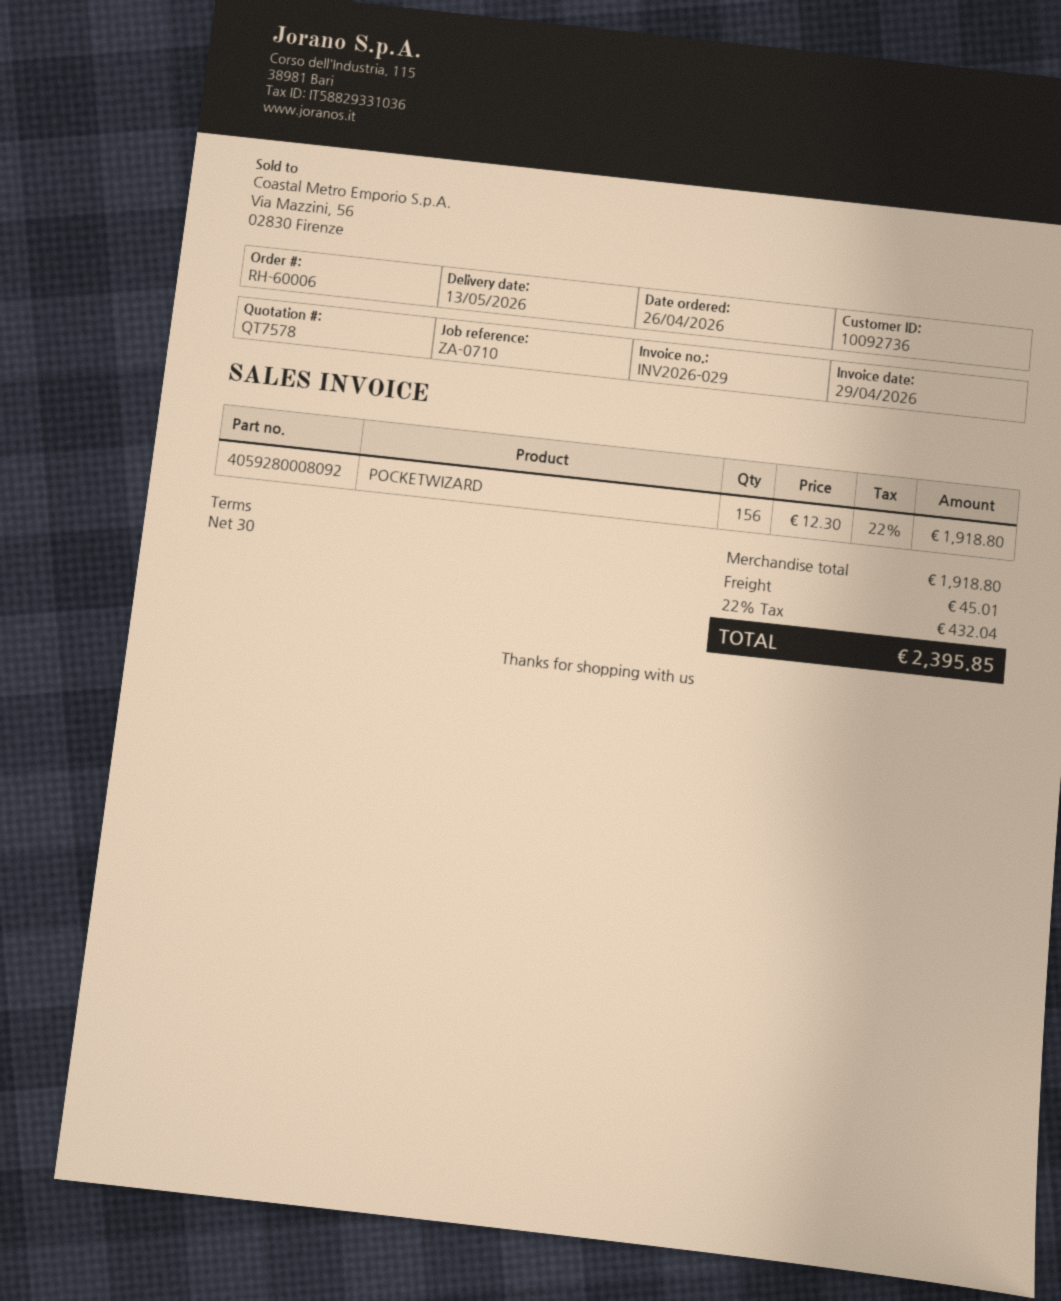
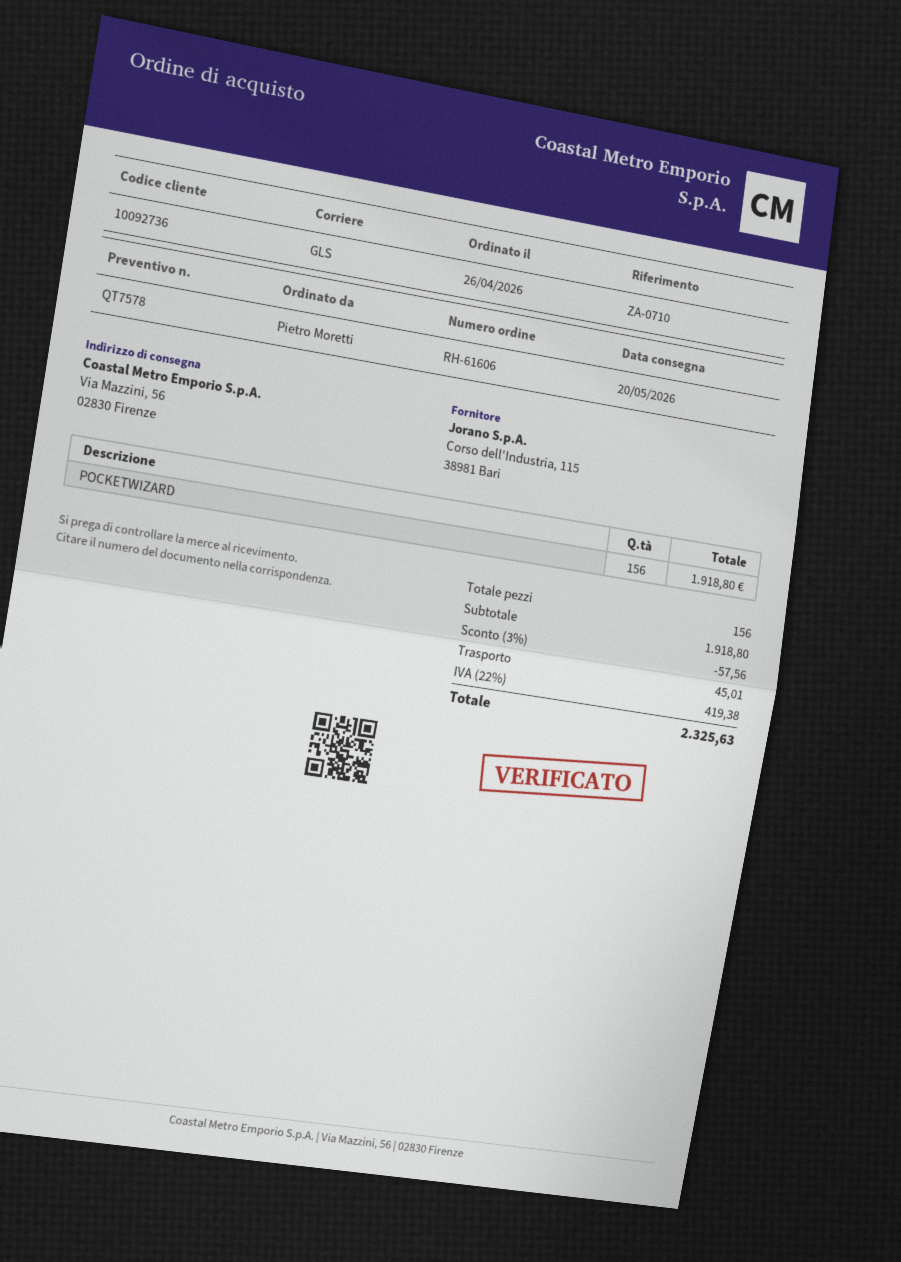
order number: RH-60006 -> RH-61606
delivery date: 2026-05-13 -> 2026-05-20
discount: none -> 3% = 57.56
tax: 22% = 432.04 -> 22% = 419.38
total: 2395.85 -> 2325.63

